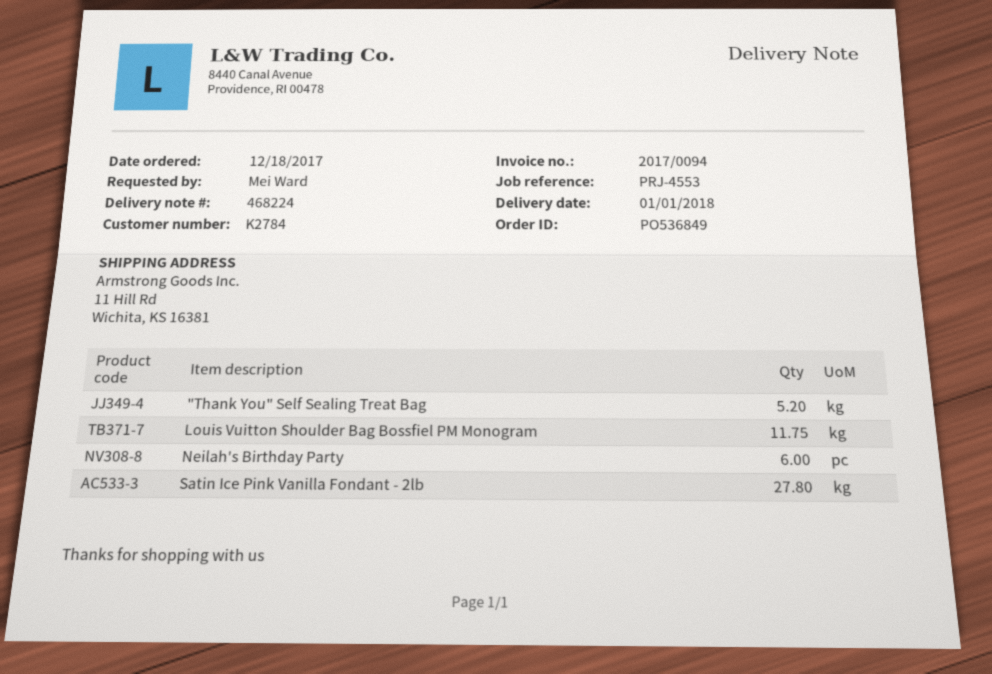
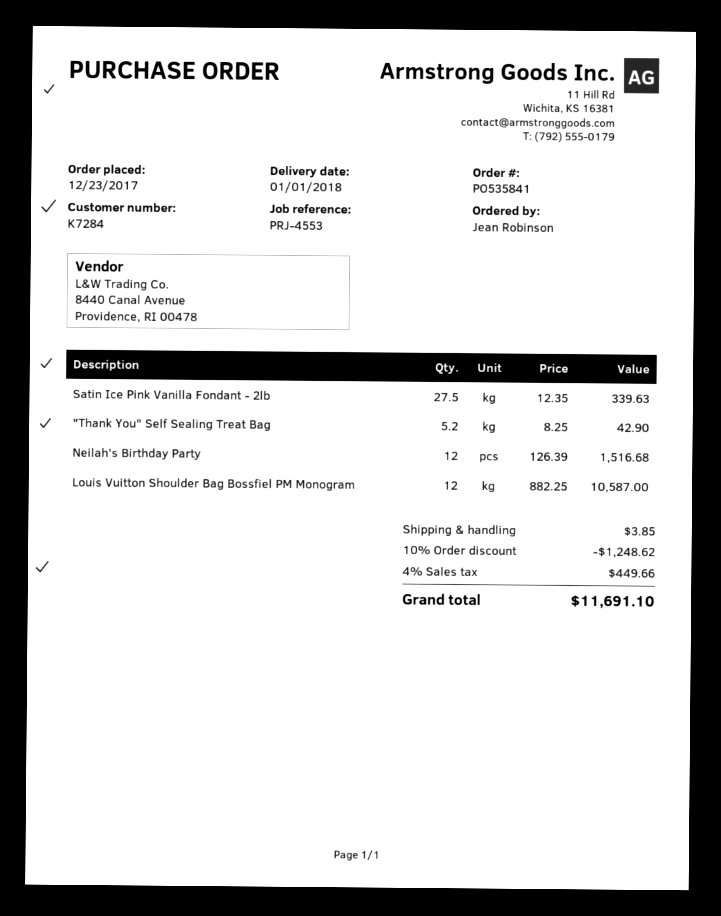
order number: PO536849 -> PO535841
order date: 2017-12-18 -> 2017-12-23
customer number: K2784 -> K7284
ordered by: Mei Ward -> Jean Robinson
Louis Vuitton Shoulder Bag Bossfiel PM Monogram: 11.75 -> 12
Neilah's Birthday Party: 6 -> 12
Satin Ice Pink Vanilla Fondant - 2lb: 27.8 -> 27.5

